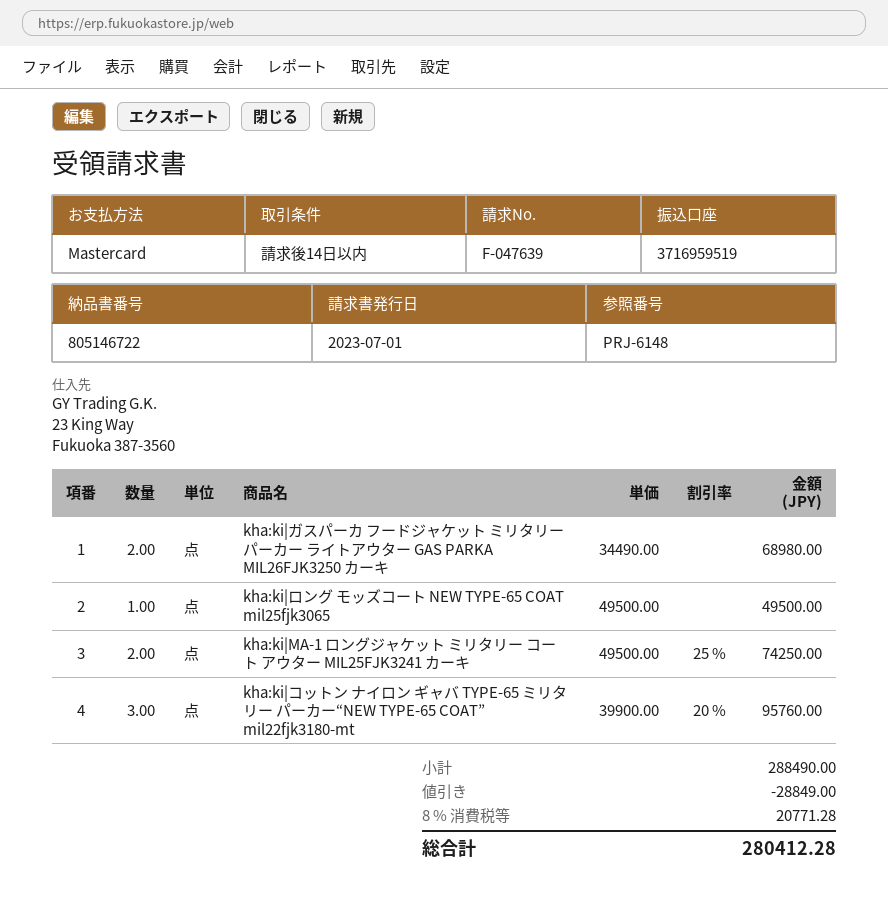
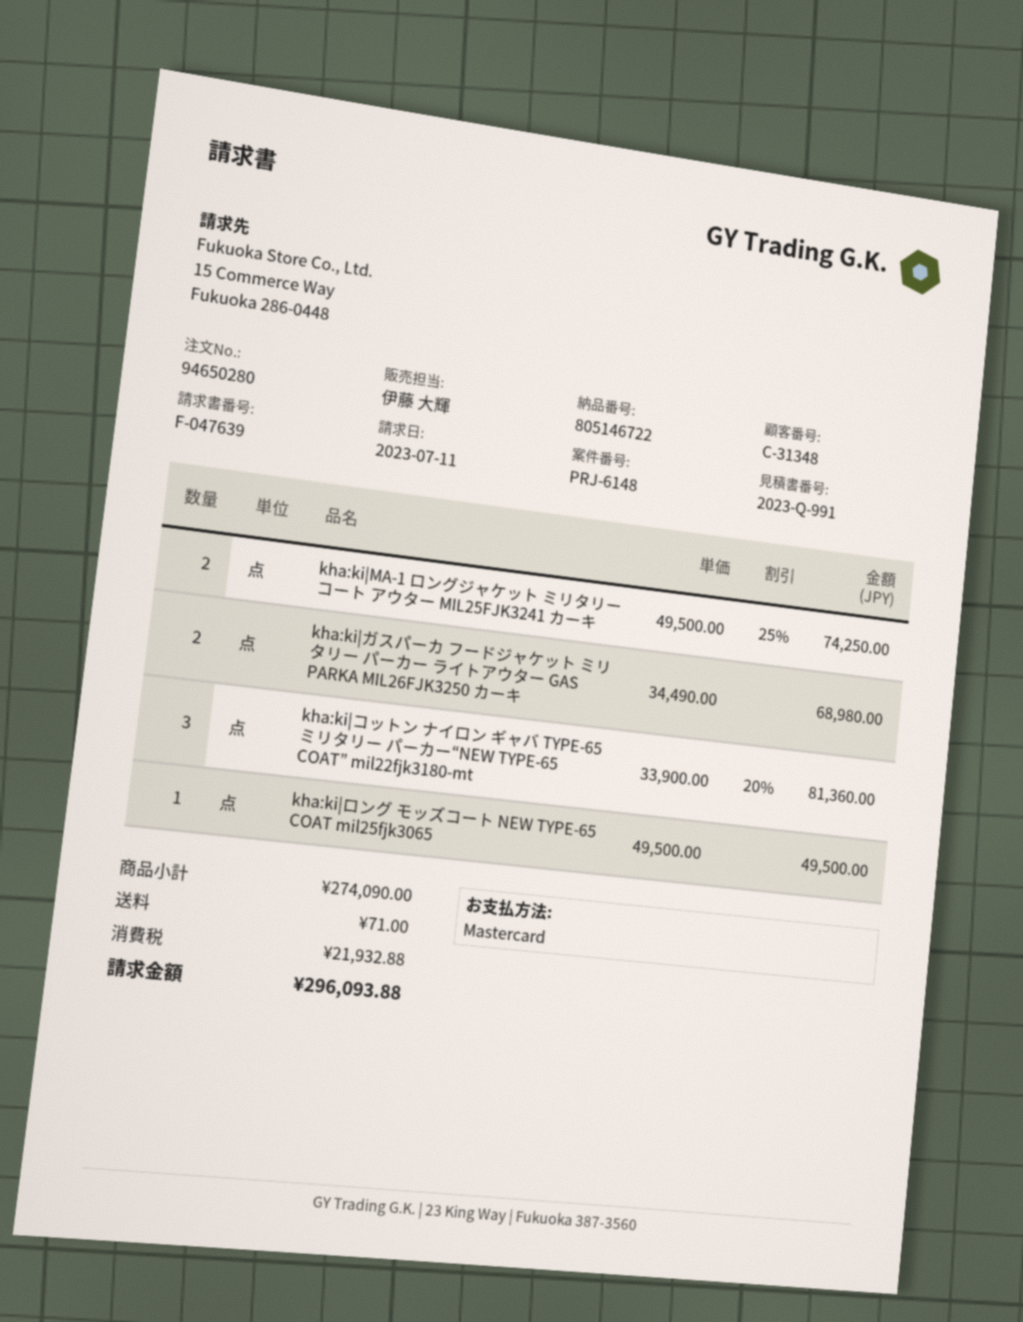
invoice date: 2023-07-01 -> 2023-07-11
kha:ki|コットン ナイロン ギャバ TYPE-65 ミリタリー パーカー“NEW TYPE-65 COAT” mil22fjk3180-mt: 3 x 39900.00 - 20% = 95760.00 -> 3 x 33900.00 - 20% = 81360.00
subtotal: 288490.00 -> 274090.00
discount: 28849.00 -> none
shipping: none -> 71.00
tax: 20771.28 -> 21932.88
total: 280412.28 -> 296093.88

